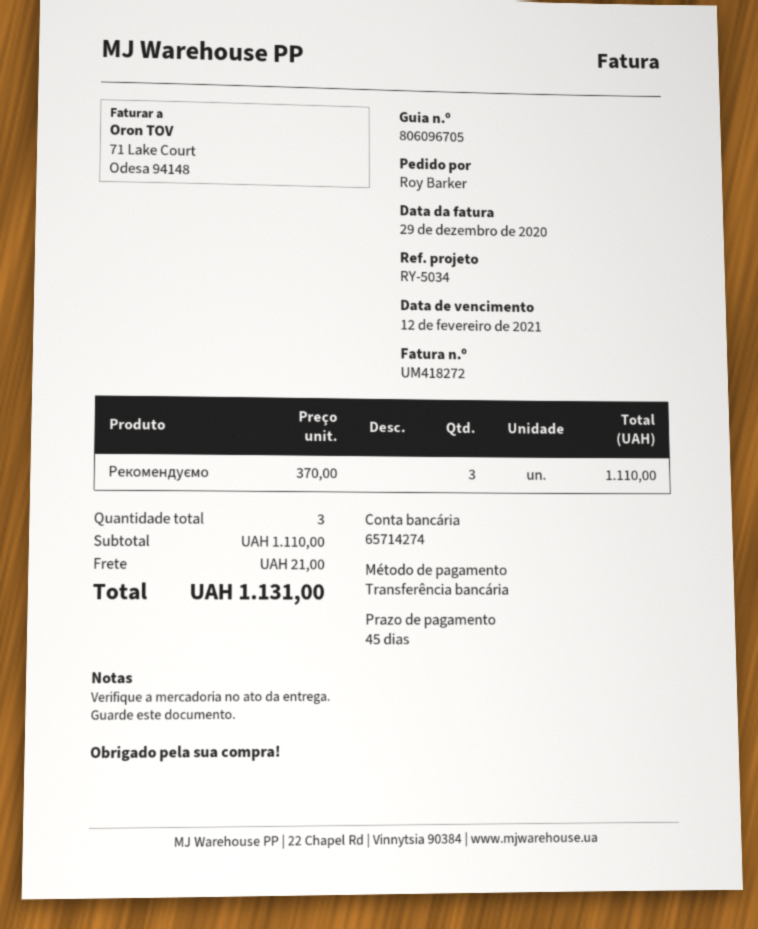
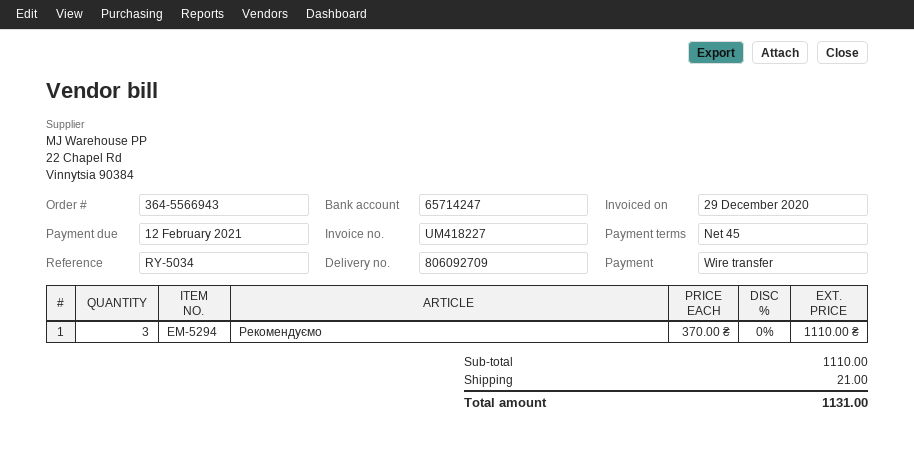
delivery note number: 806096705 -> 806092709
invoice number: UM418272 -> UM418227
bank account: 65714274 -> 65714247

